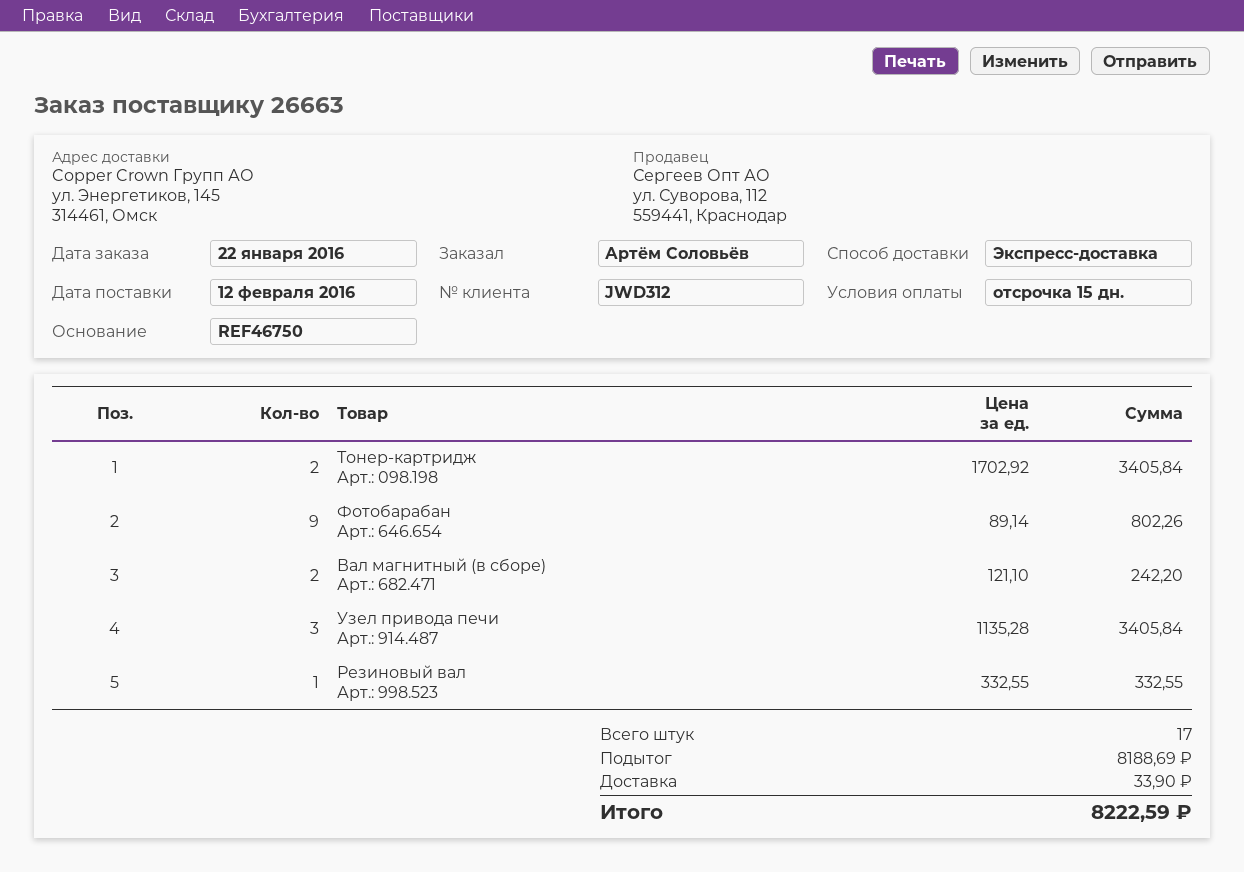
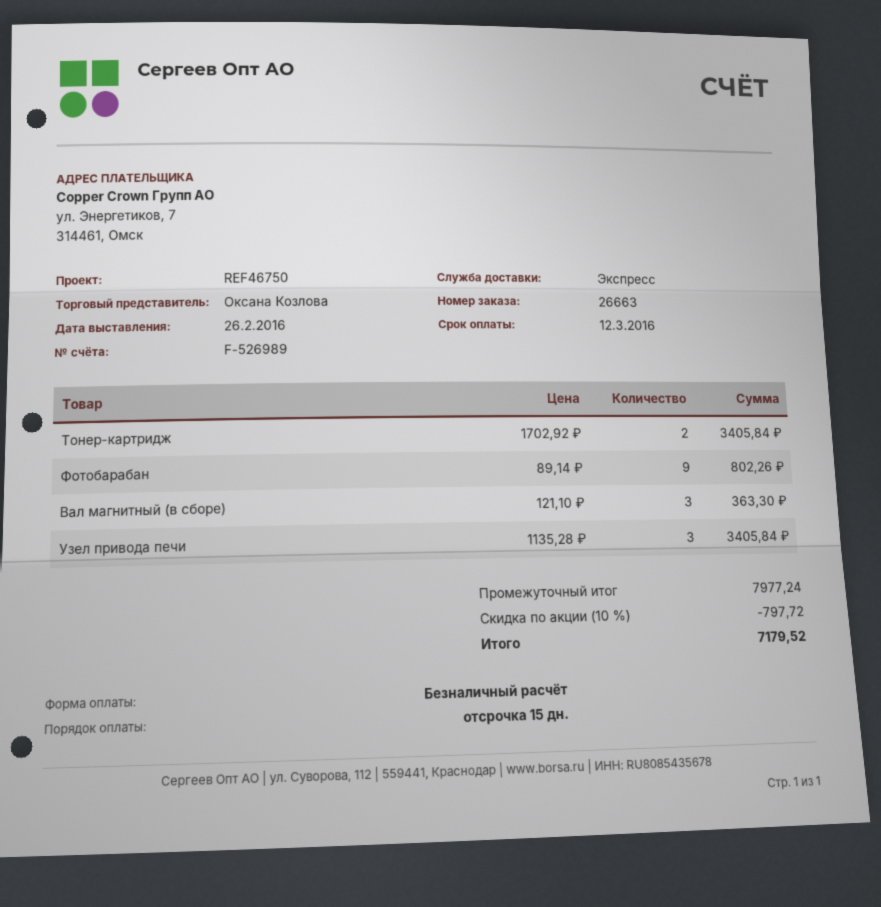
Вал магнитный (в сборе): 2 x 121.10 = 242.20 -> 3 x 121.10 = 363.30
Резиновый вал: 1 x 332.55 = 332.55 -> none
subtotal: 8188.69 -> 7977.24
discount: none -> 10% = 797.72
shipping: 33.90 -> none
total: 8222.59 -> 7179.52

